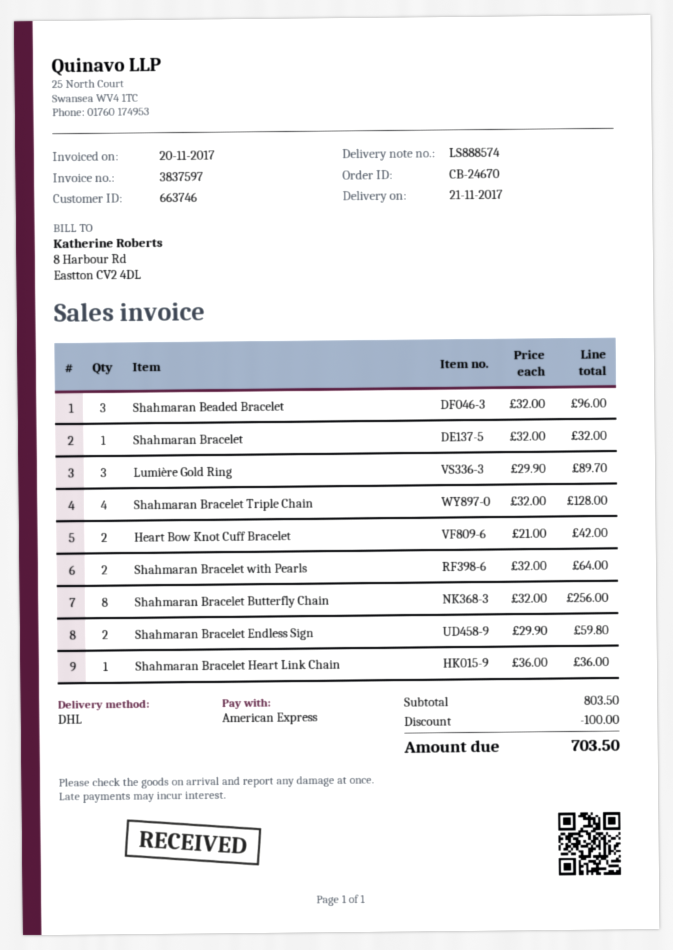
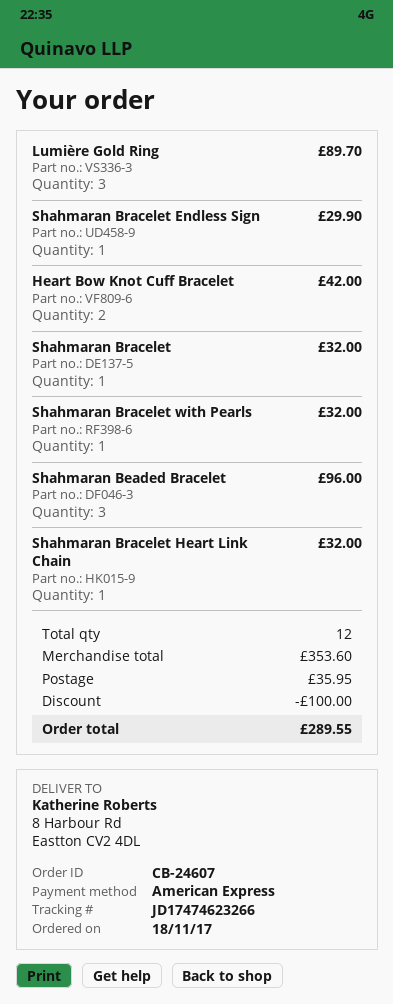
order number: CB-24670 -> CB-24607
Shahmaran Bracelet Triple Chain: 4 for 128.00 -> none
Shahmaran Bracelet with Pearls: 2 for 64.00 -> 1 for 32.00
Shahmaran Bracelet Butterfly Chain: 8 for 256.00 -> none
Shahmaran Bracelet Endless Sign: 2 for 59.80 -> 1 for 29.90
Shahmaran Bracelet Heart Link Chain: 1 for 36.00 -> 1 for 32.00
subtotal: 803.50 -> 353.60
shipping: none -> 35.95
total: 703.50 -> 289.55

